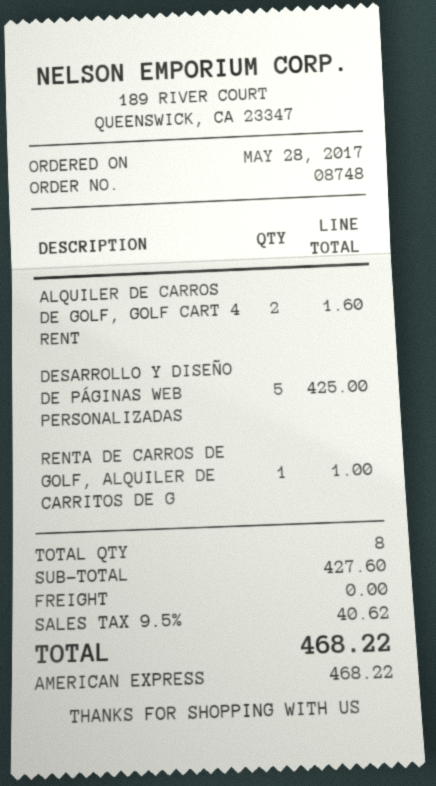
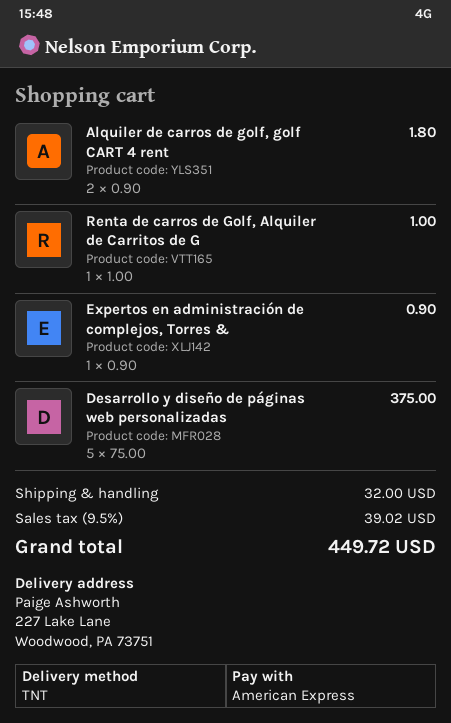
ALQUILER DE CARROS DE GOLF, GOLF CART 4 RENT: 2 for 1.60 -> 2 for 1.80
DESARROLLO Y DISEÑO DE PÁGINAS WEB PERSONALIZADAS: 5 for 425.00 -> 5 for 375.00
Expertos en administración de complejos, Torres &: none -> 1 for 0.90
shipping: 0.00 -> 32.00
tax: 9.5% = 40.62 -> 9.5% = 39.02
total: 468.22 -> 449.72

